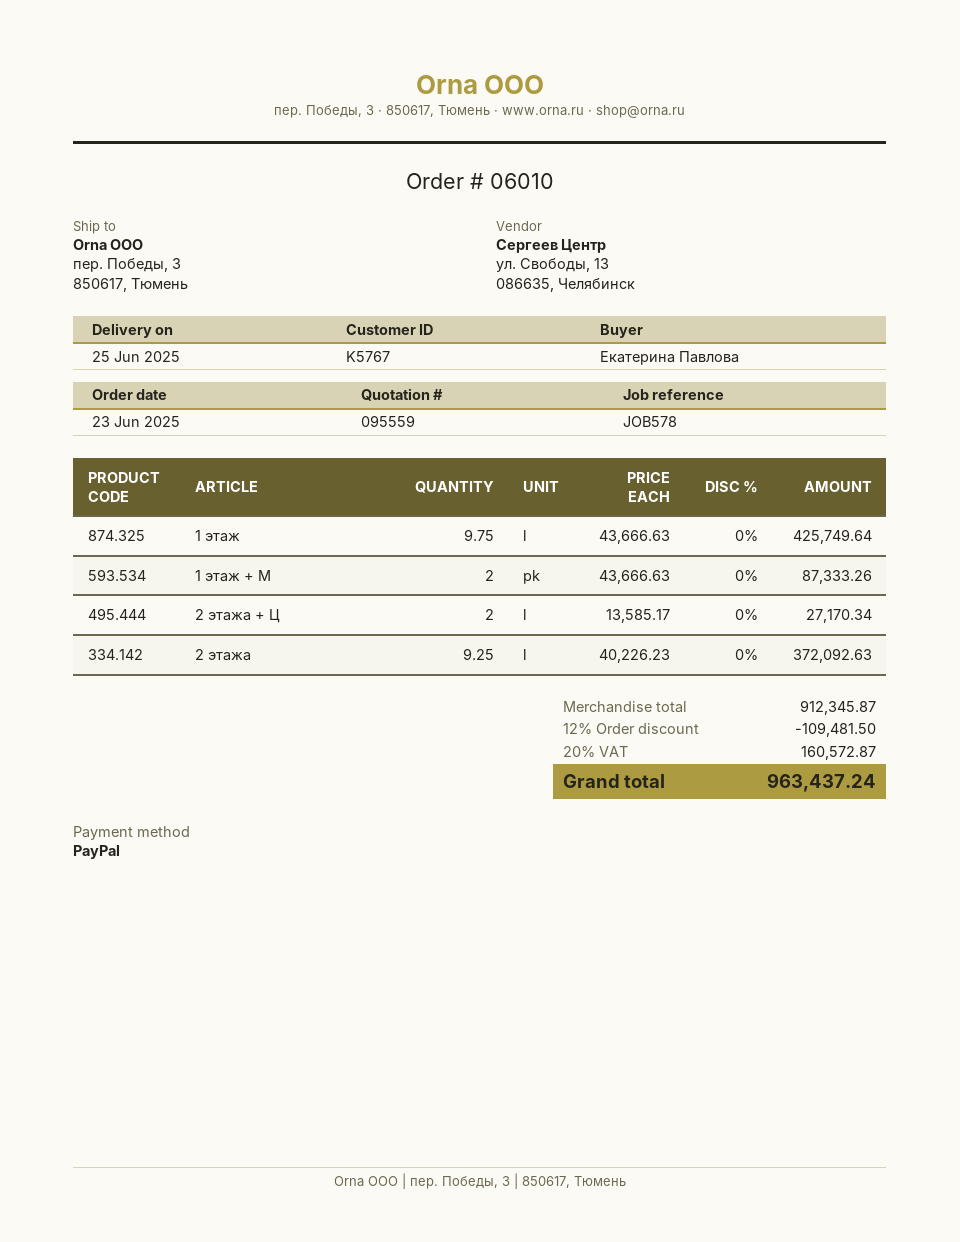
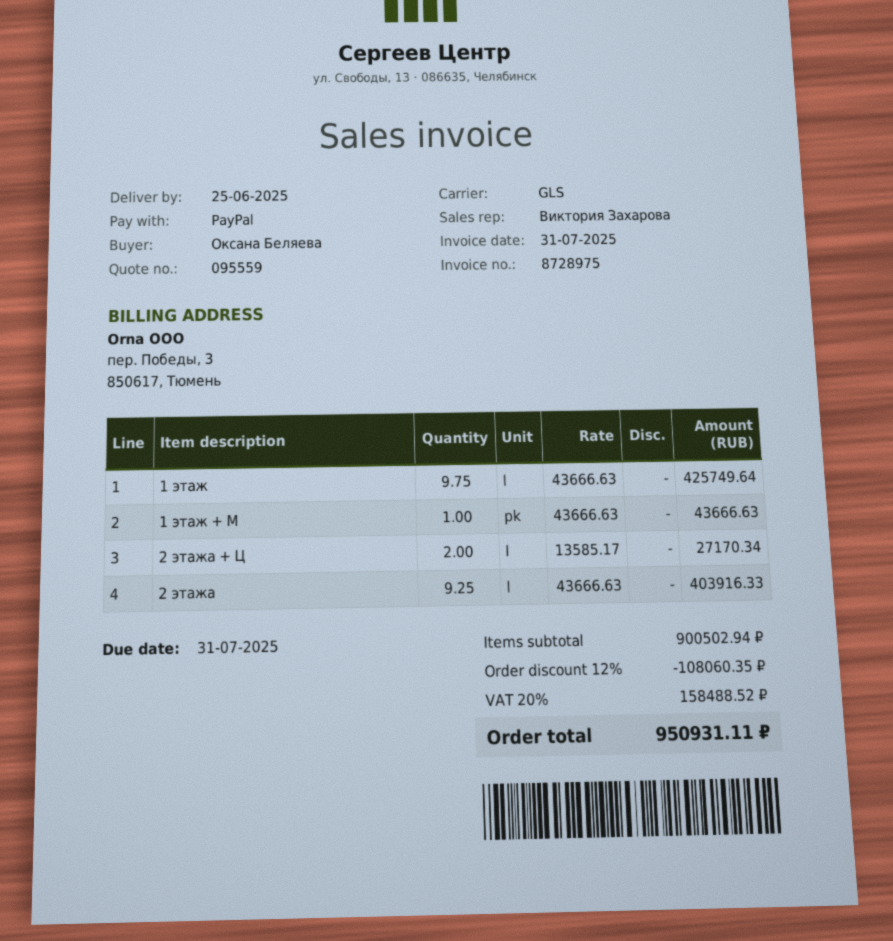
ordered by: Екатерина Павлова -> Оксана Беляева
1 этаж + М: 2 x 43666.63 = 87333.26 -> 1 x 43666.63 = 43666.63
2 этажа: 9.25 x 40226.23 = 372092.63 -> 9.25 x 43666.63 = 403916.33
subtotal: 912345.87 -> 900502.94
discount: 12% = 109481.50 -> 12% = 108060.35
tax: 20% = 160572.87 -> 20% = 158488.52
total: 963437.24 -> 950931.11

